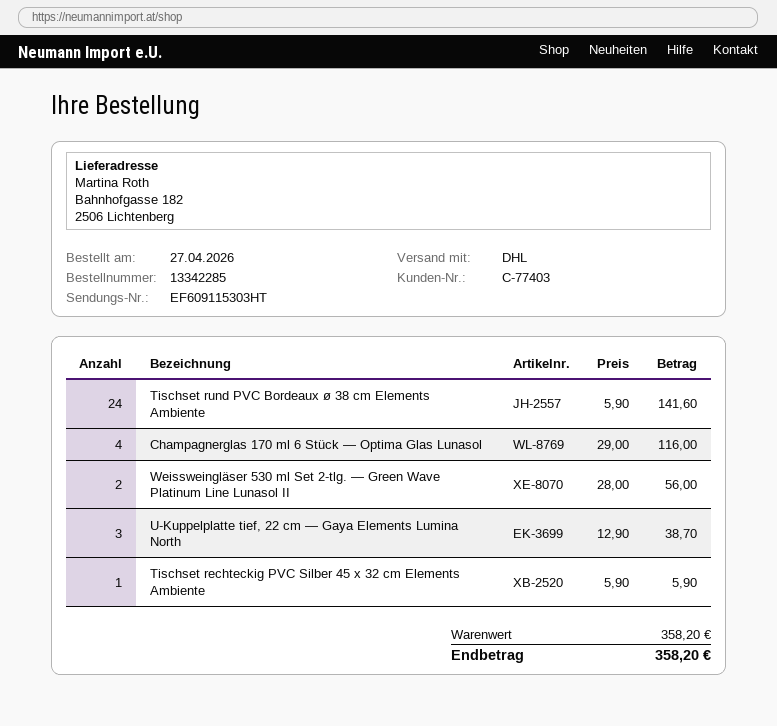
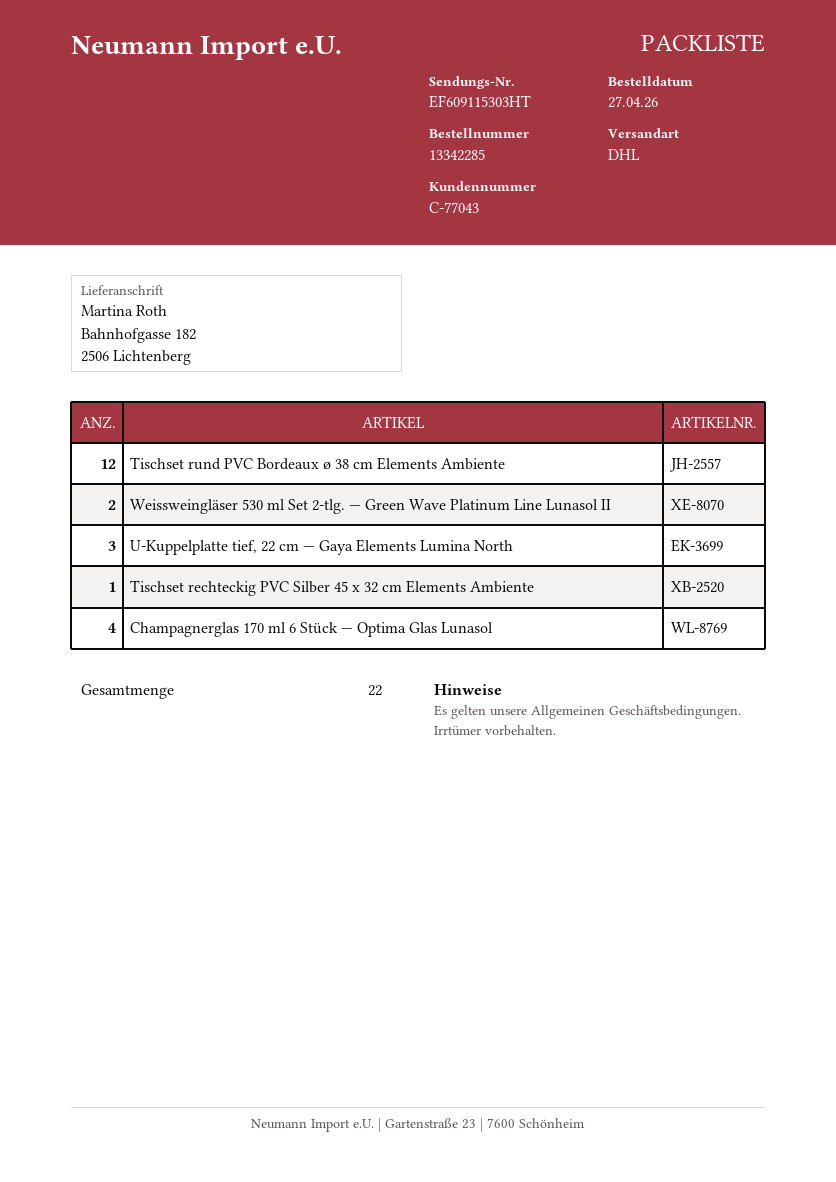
customer number: C-77403 -> C-77043
Tischset rund PVC Bordeaux ø 38 cm Elements Ambiente: 24 -> 12

